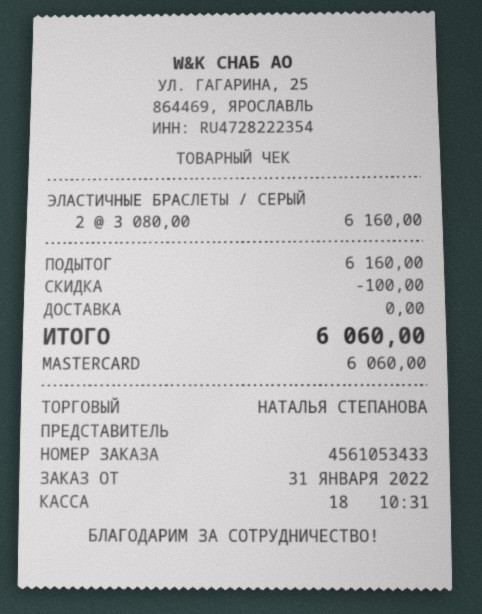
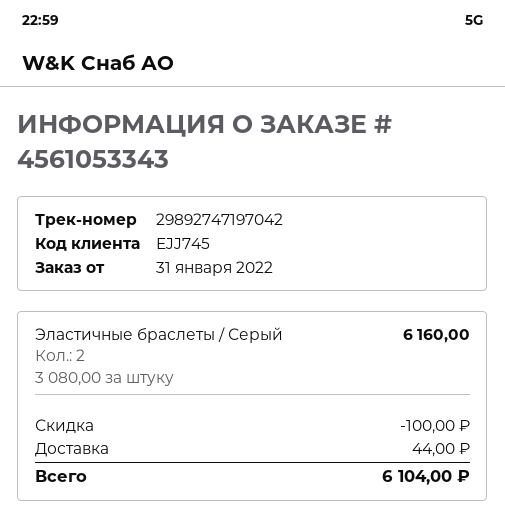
order number: 4561053433 -> 4561053343
shipping: 0.00 -> 44.00
total: 6060.00 -> 6104.00

